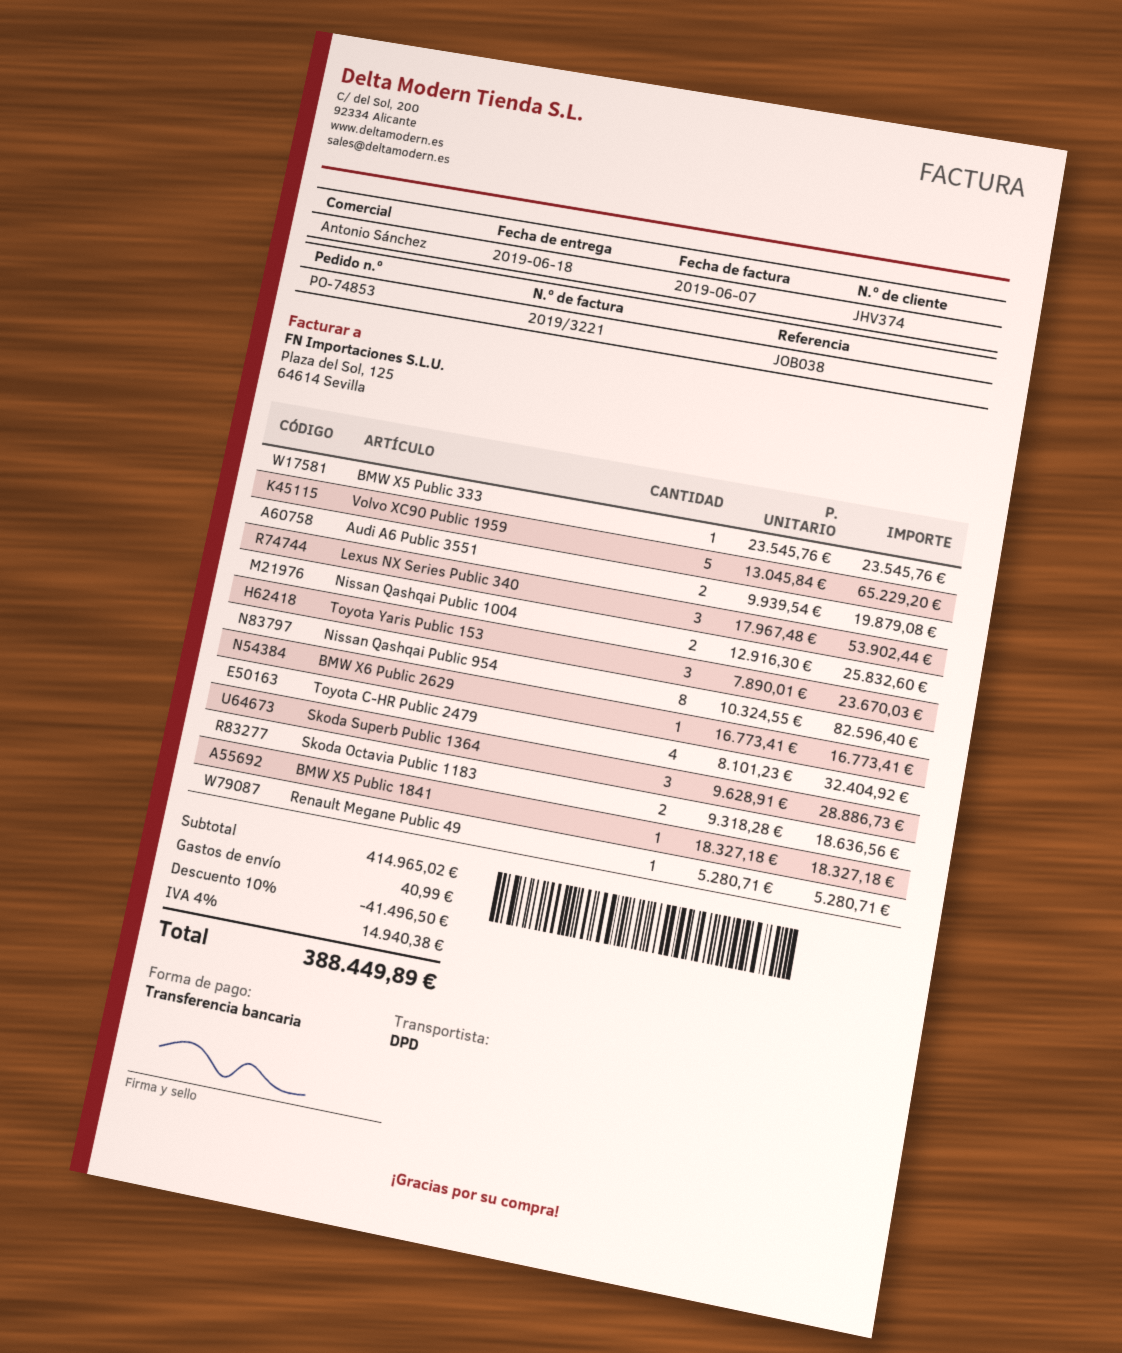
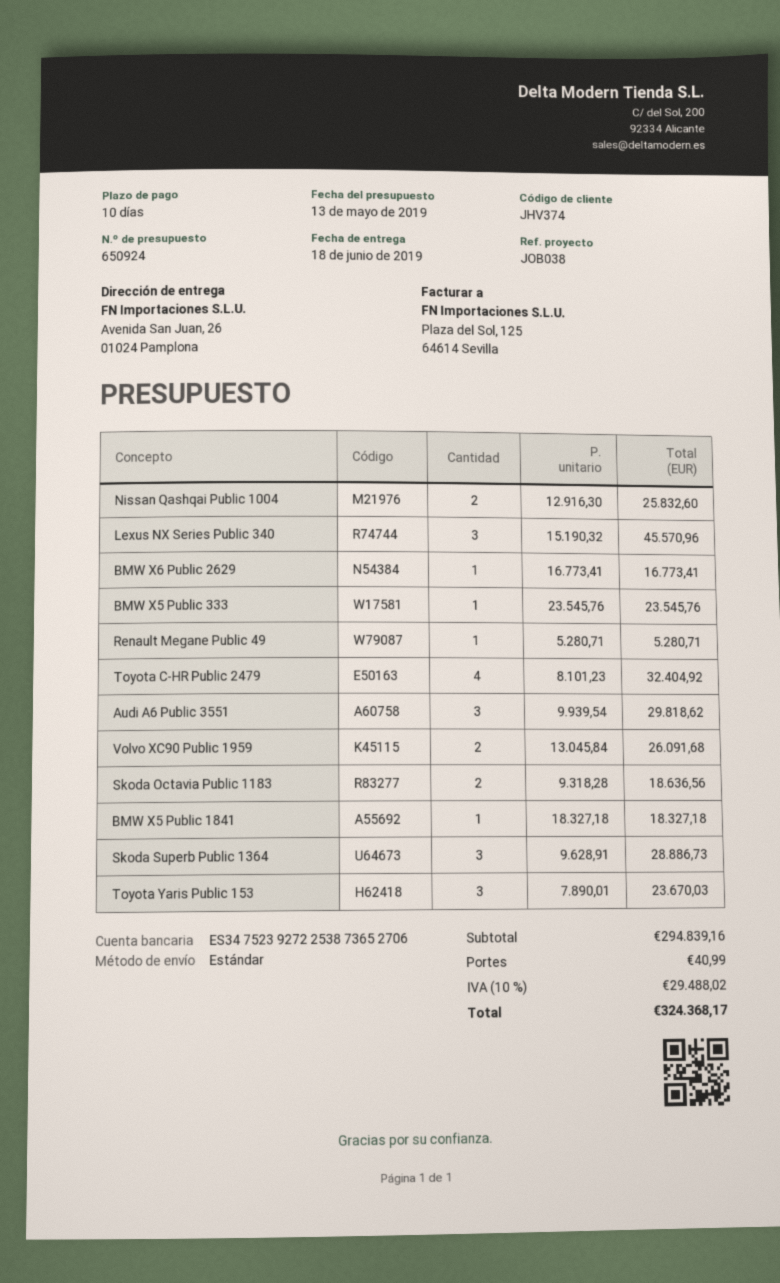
shipping method: DPD -> standard
Volvo XC90 Public 1959: 5 x 13045.84 = 65229.20 -> 2 x 13045.84 = 26091.68
Audi A6 Public 3551: 2 x 9939.54 = 19879.08 -> 3 x 9939.54 = 29818.62
Lexus NX Series Public 340: 3 x 17967.48 = 53902.44 -> 3 x 15190.32 = 45570.96
Nissan Qashqai Public 954: 8 x 10324.55 = 82596.40 -> none
subtotal: 414965.02 -> 294839.16
discount: 10% = 41496.50 -> none
tax: 4% = 14940.38 -> 10% = 29488.02
total: 388449.89 -> 324368.17

